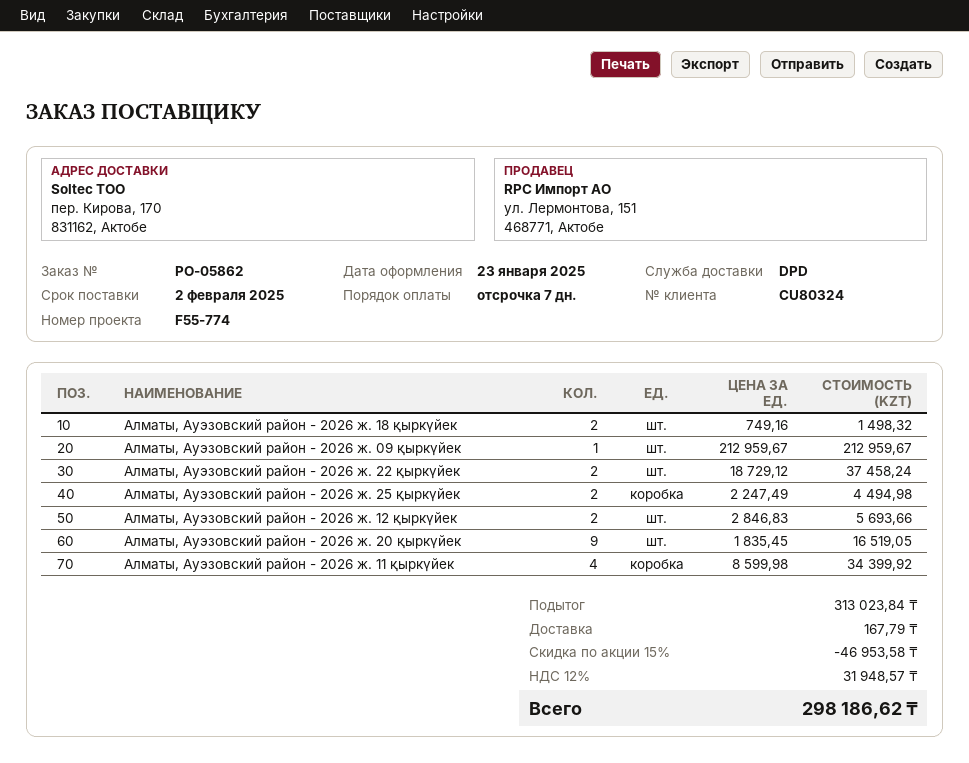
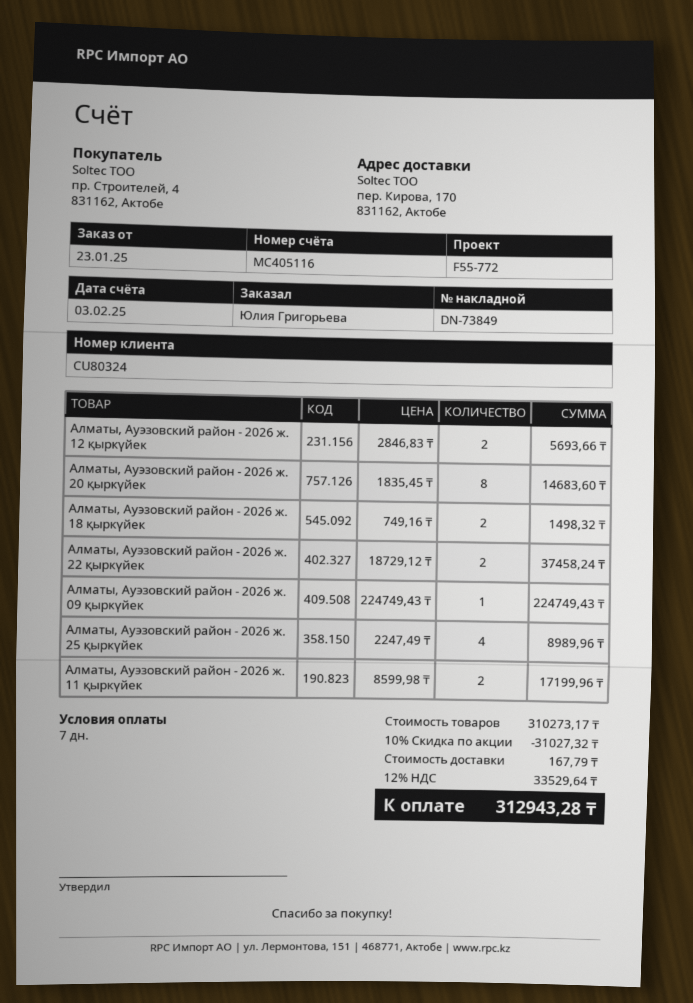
reference: F55-774 -> F55-772
Алматы, Ауэзовский район - 2026 ж. 09 қыркүйек: 1 x 212959.67 = 212959.67 -> 1 x 224749.43 = 224749.43
Алматы, Ауэзовский район - 2026 ж. 25 қыркүйек: 2 x 2247.49 = 4494.98 -> 4 x 2247.49 = 8989.96
Алматы, Ауэзовский район - 2026 ж. 20 қыркүйек: 9 x 1835.45 = 16519.05 -> 8 x 1835.45 = 14683.60
Алматы, Ауэзовский район - 2026 ж. 11 қыркүйек: 4 x 8599.98 = 34399.92 -> 2 x 8599.98 = 17199.96
subtotal: 313023.84 -> 310273.17
discount: 15% = 46953.58 -> 10% = 31027.32
tax: 12% = 31948.57 -> 12% = 33529.64
total: 298186.62 -> 312943.28

